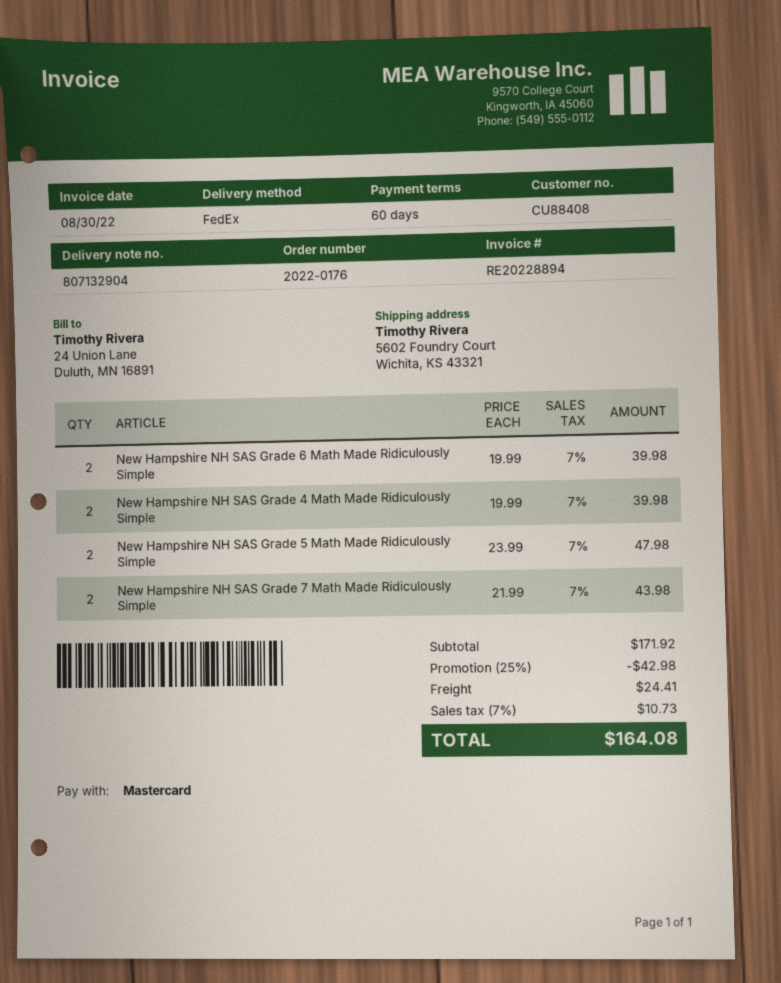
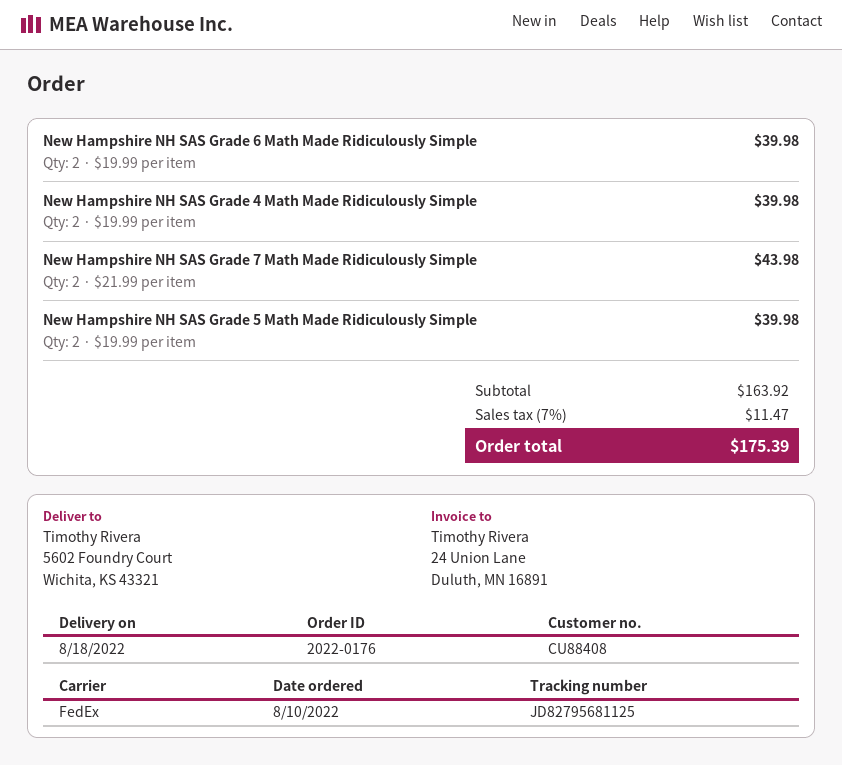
New Hampshire NH SAS Grade 5 Math Made Ridiculously Simple: 2 x 23.99 = 47.98 -> 2 x 19.99 = 39.98
subtotal: 171.92 -> 163.92
discount: 25% = 42.98 -> none
shipping: 24.41 -> none
tax: 7% = 10.73 -> 7% = 11.47
total: 164.08 -> 175.39

